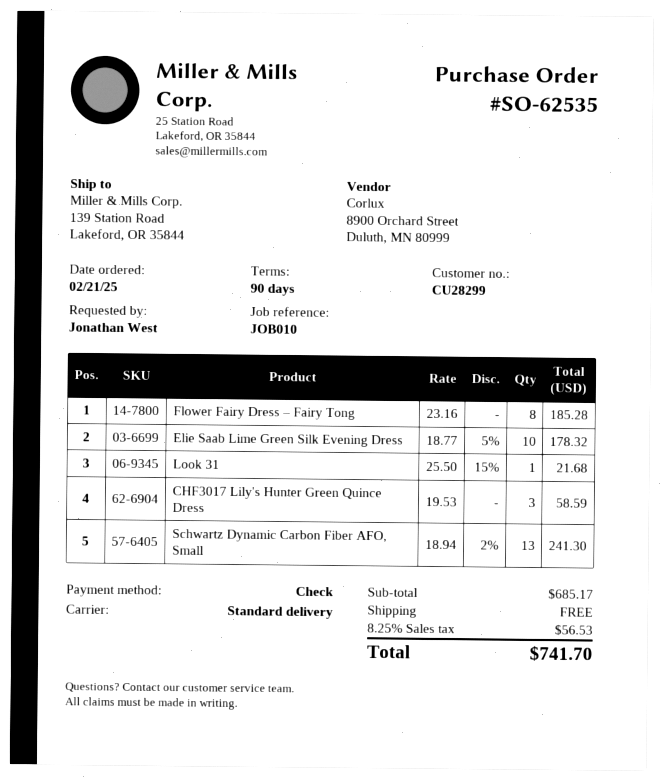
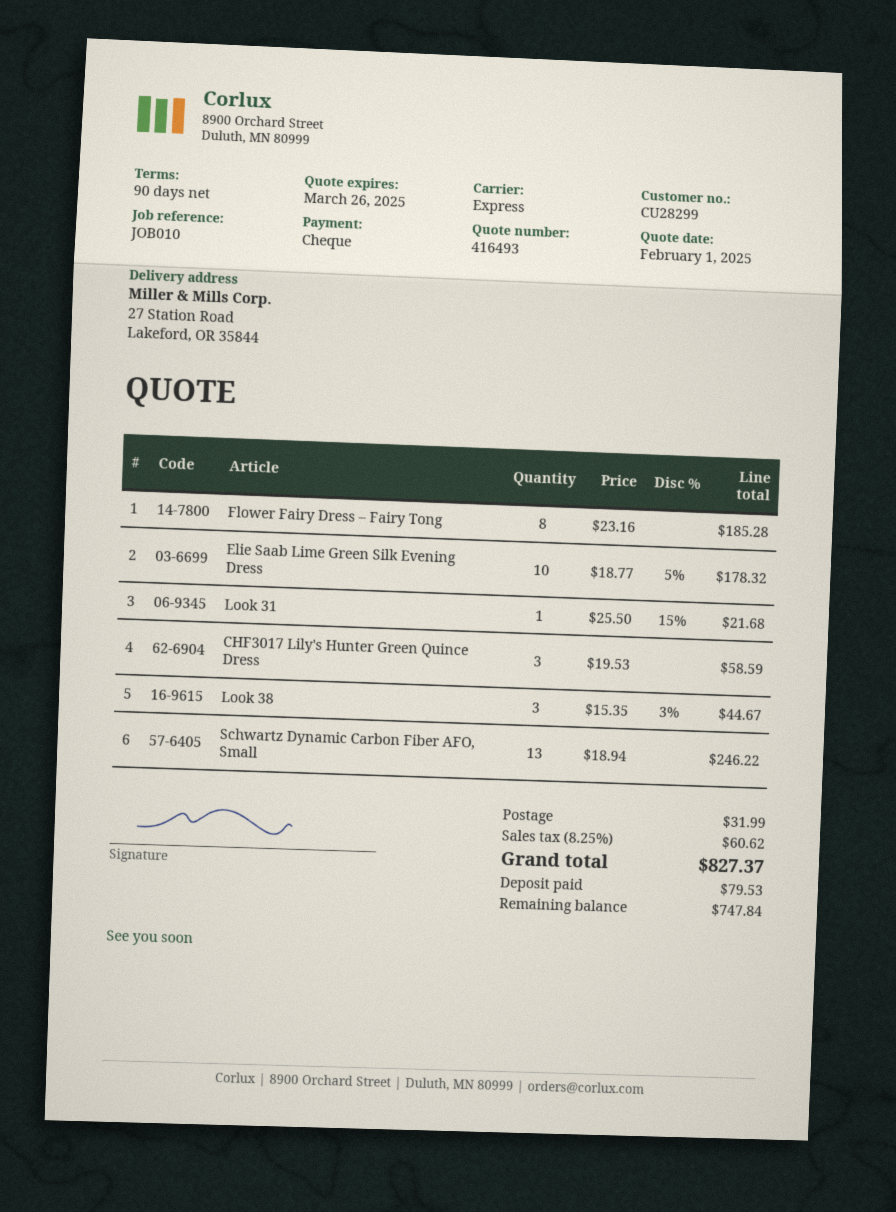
shipping method: standard -> express
ship to: 139 Station Road, Lakeford, OR 35844 -> 27 Station Road, Lakeford, OR 35844
Schwartz Dynamic Carbon Fiber AFO, Small: 13 x 18.94 - 2% = 241.30 -> 13 x 18.94 = 246.22
Look 38: none -> 3 x 15.35 - 3% = 44.67
shipping: 0.00 -> 31.99
tax: 8.25% = 56.53 -> 8.25% = 60.62
total: 741.70 -> 827.37

